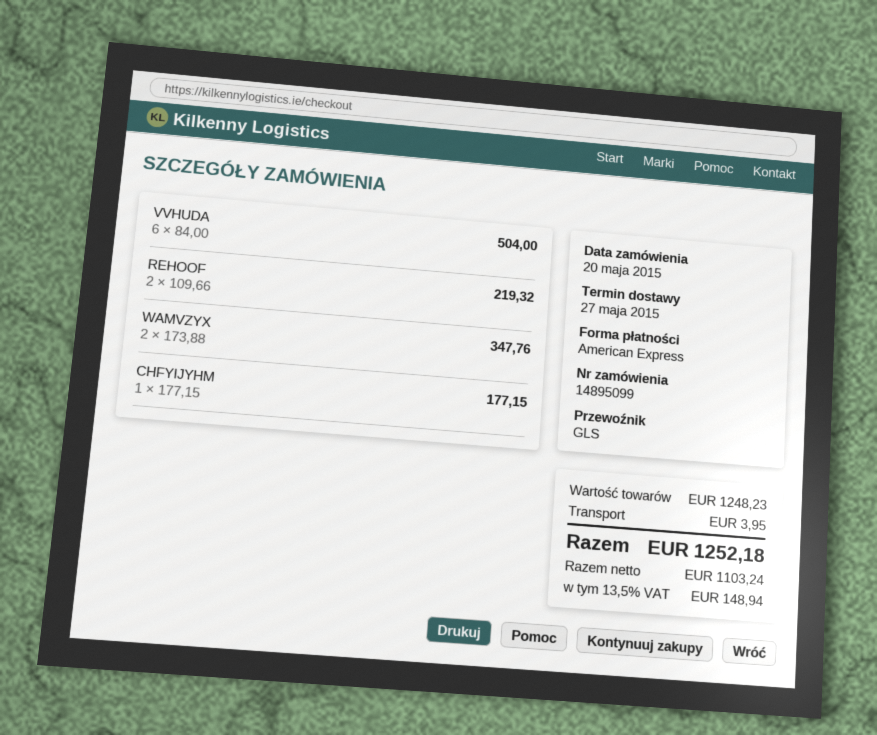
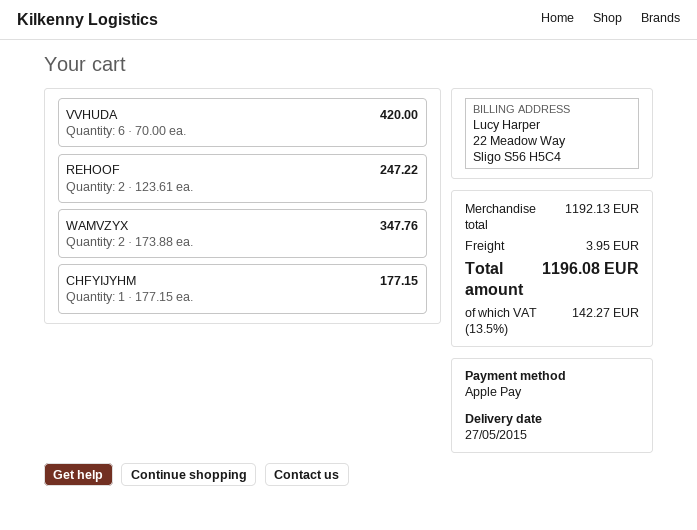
payment method: American Express -> Apple Pay
VVHUDA: 6 x 84.00 = 504.00 -> 6 x 70.00 = 420.00
REHOOF: 2 x 109.66 = 219.32 -> 2 x 123.61 = 247.22
subtotal: 1248.23 -> 1192.13
tax: 13.5% = 148.94 -> 13.5% = 142.27
total: 1252.18 -> 1196.08

